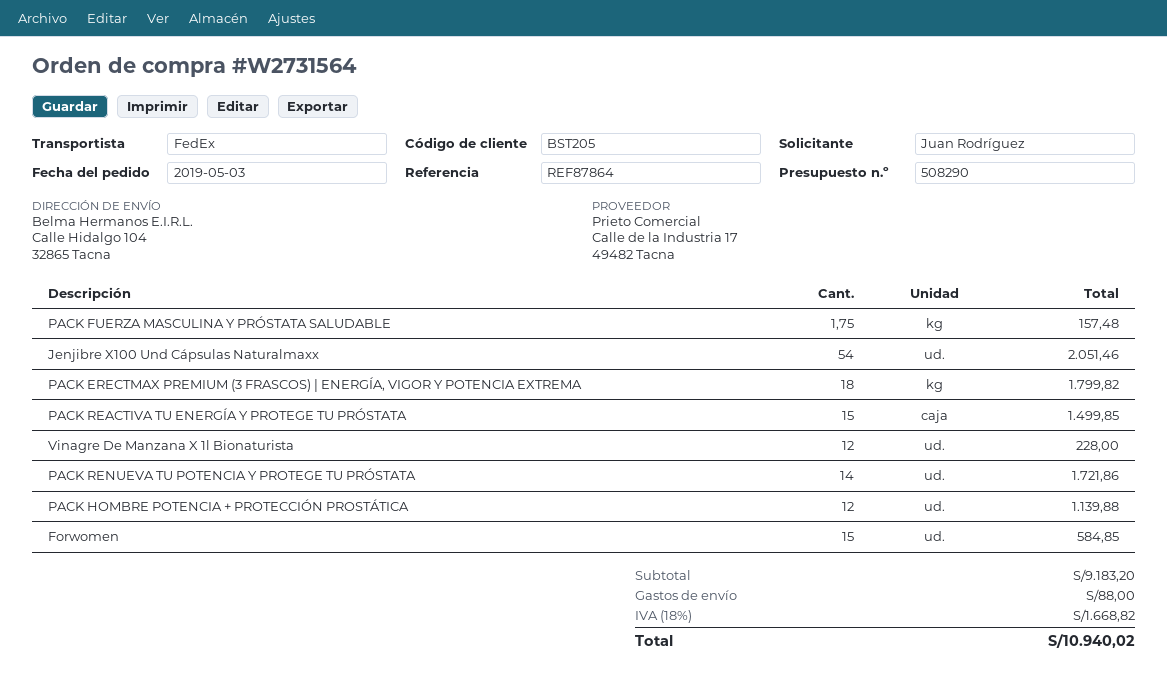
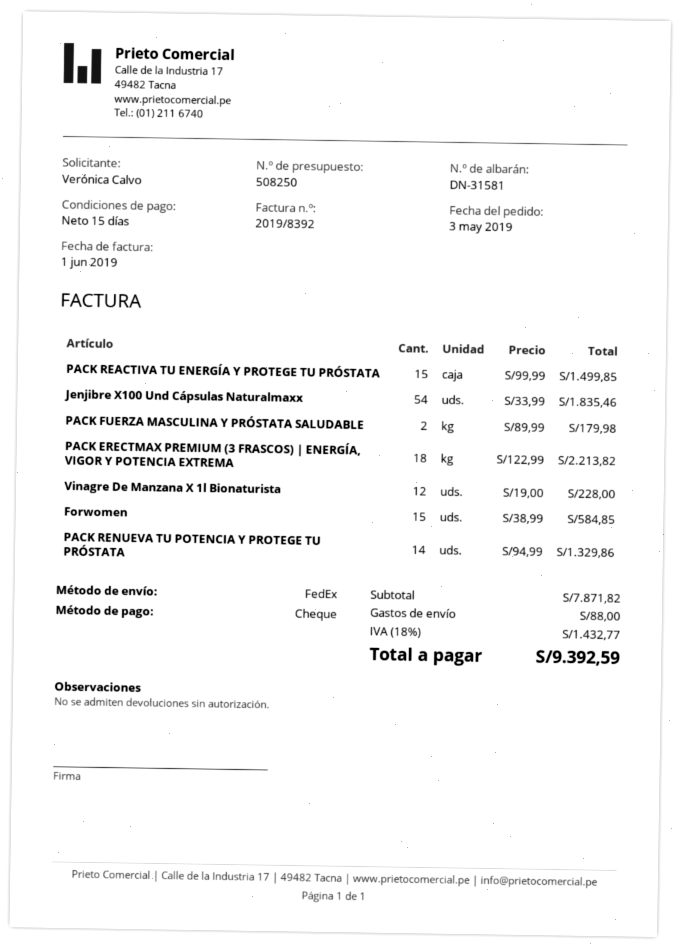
quote number: 508290 -> 508250
ordered by: Juan Rodríguez -> Verónica Calvo
PACK FUERZA MASCULINA Y PRÓSTATA SALUDABLE: 1.75 for 157.48 -> 2 for 179.98
Jenjibre X100 Und Cápsulas Naturalmaxx: 54 for 2051.46 -> 54 for 1835.46
PACK ERECTMAX PREMIUM (3 FRASCOS) | ENERGÍA, VIGOR Y POTENCIA EXTREMA: 18 for 1799.82 -> 18 for 2213.82
PACK RENUEVA TU POTENCIA Y PROTEGE TU PRÓSTATA: 14 for 1721.86 -> 14 for 1329.86
PACK HOMBRE POTENCIA + PROTECCIÓN PROSTÁTICA: 12 for 1139.88 -> none
subtotal: 9183.20 -> 7871.82
tax: 18% = 1668.82 -> 18% = 1432.77
total: 10940.02 -> 9392.59

